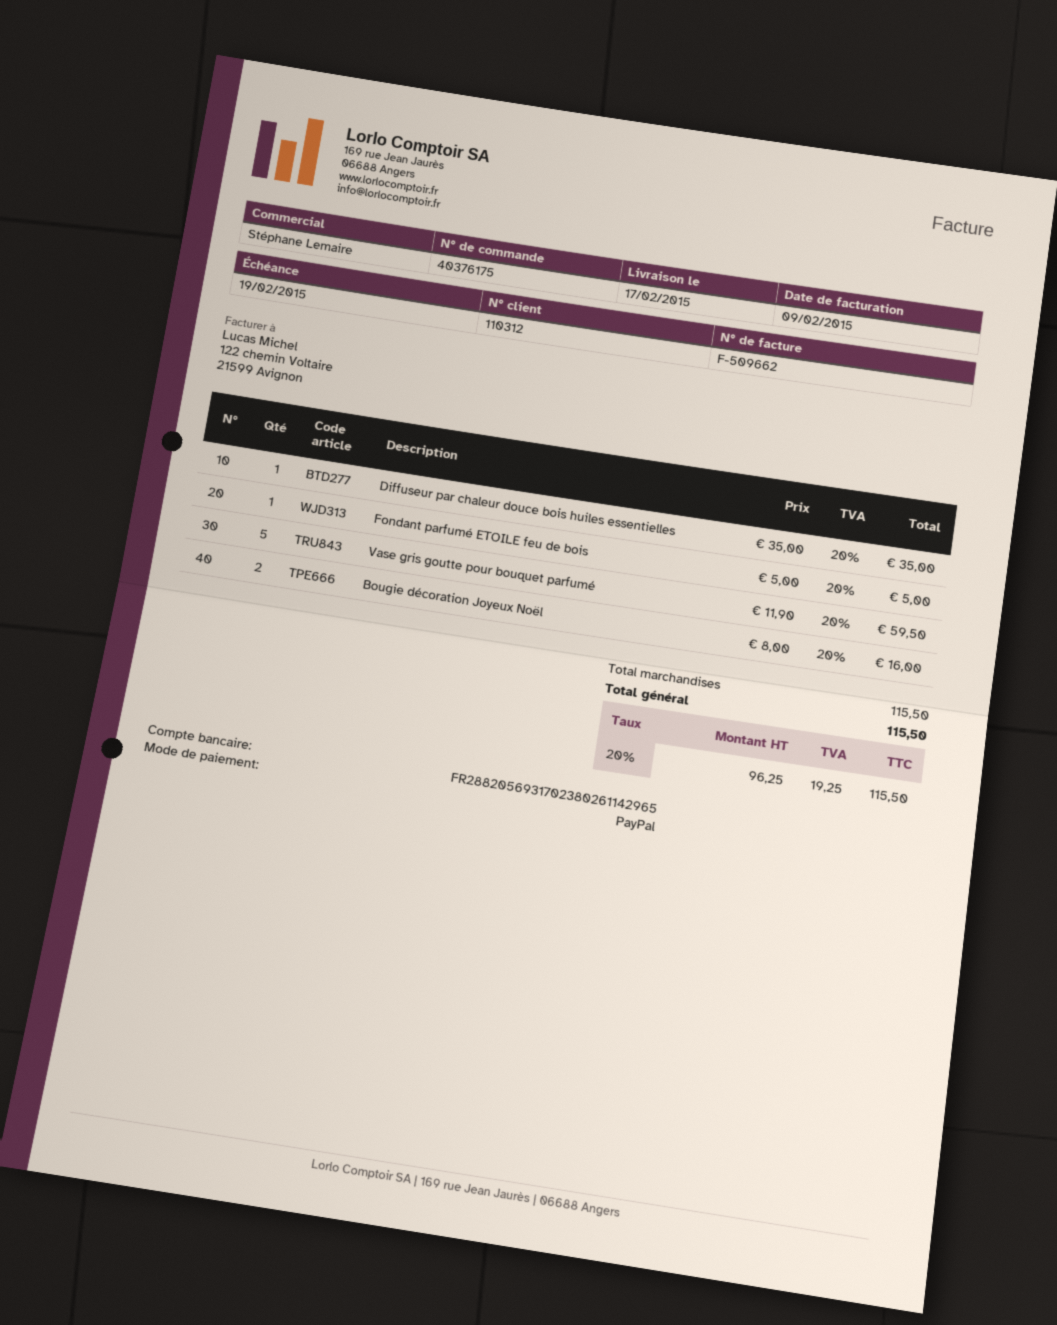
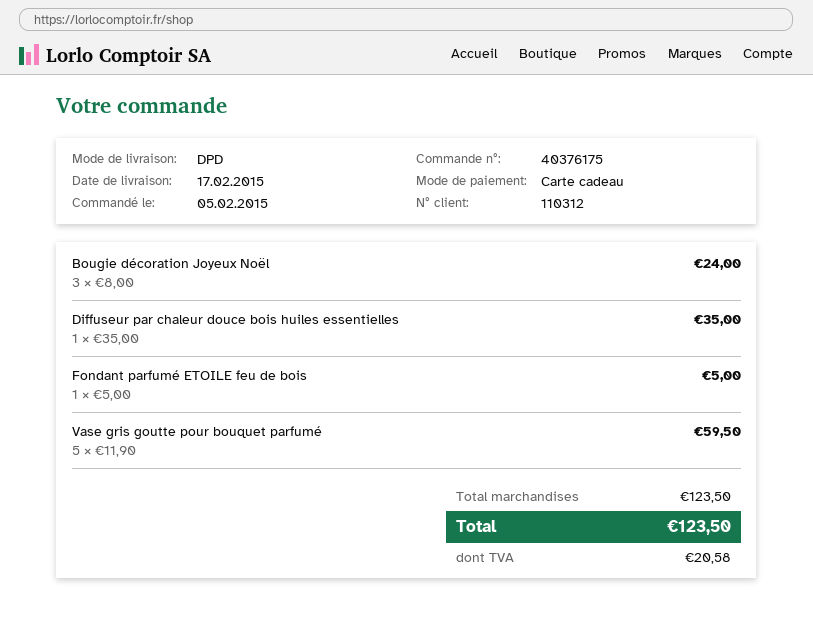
payment method: PayPal -> gift card
Bougie décoration Joyeux Noël: 2 x 8.00 = 16.00 -> 3 x 8.00 = 24.00
subtotal: 115.50 -> 123.50
tax: 19.25 -> 20.58
total: 115.50 -> 123.50

